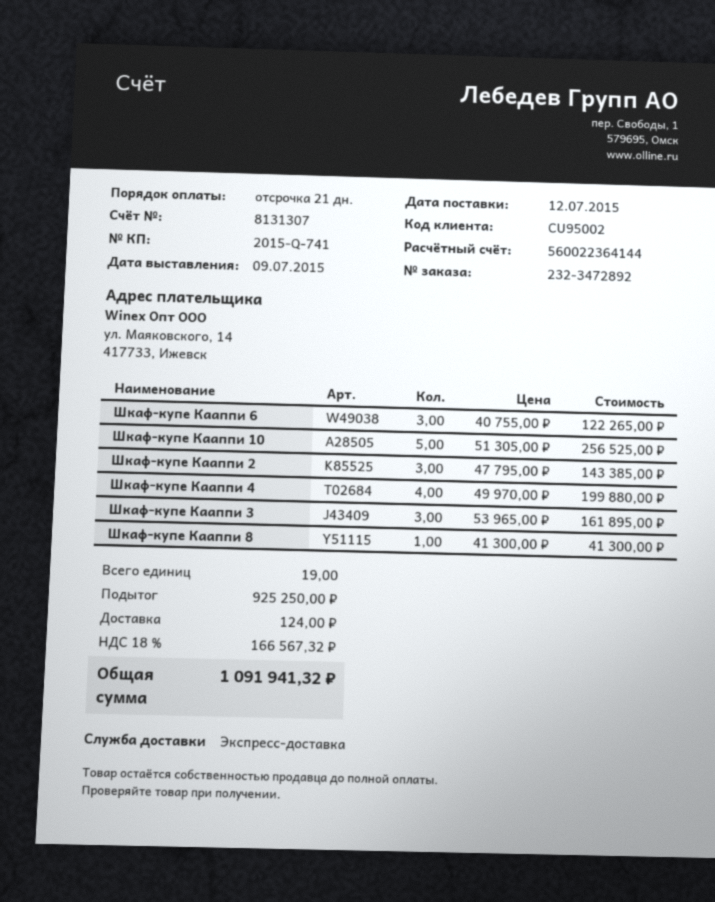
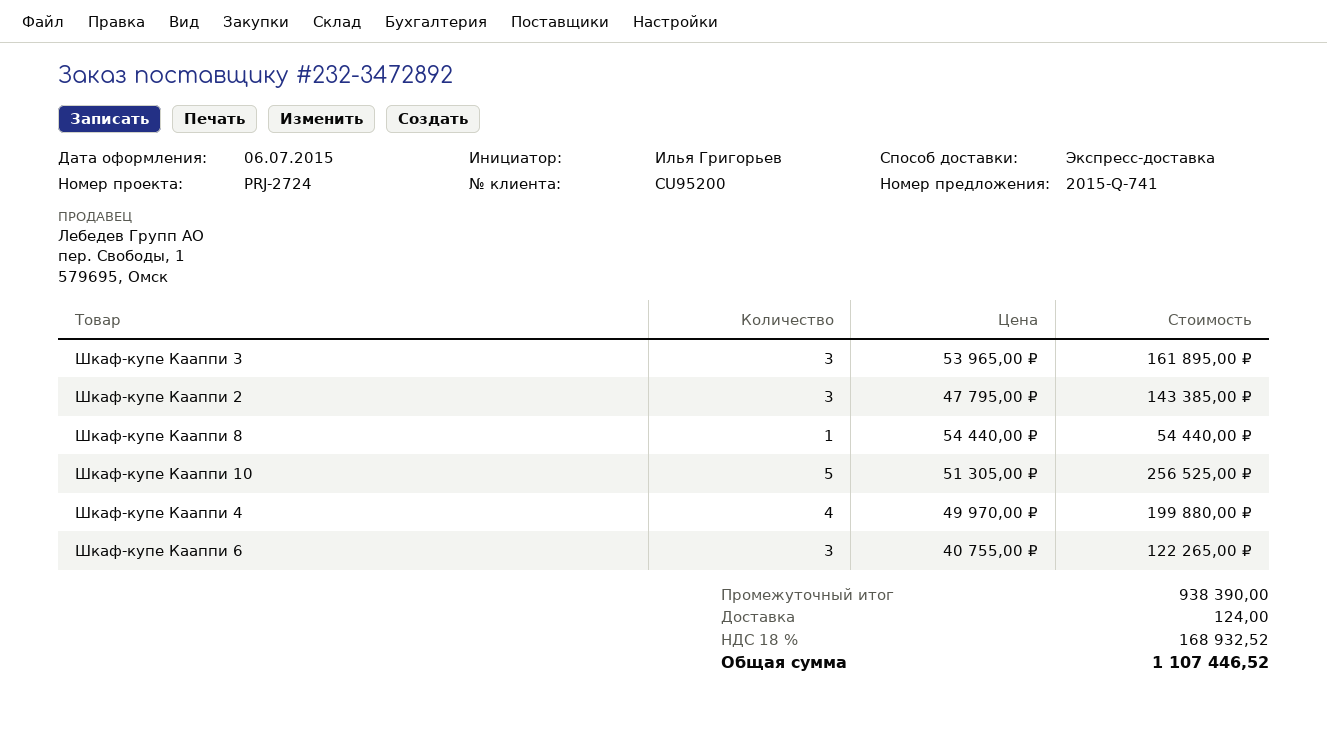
customer number: CU95002 -> CU95200
Шкаф-купе Кааппи 8: 1 x 41300.00 = 41300.00 -> 1 x 54440.00 = 54440.00
subtotal: 925250.00 -> 938390.00
tax: 18% = 166567.32 -> 18% = 168932.52
total: 1091941.32 -> 1107446.52

